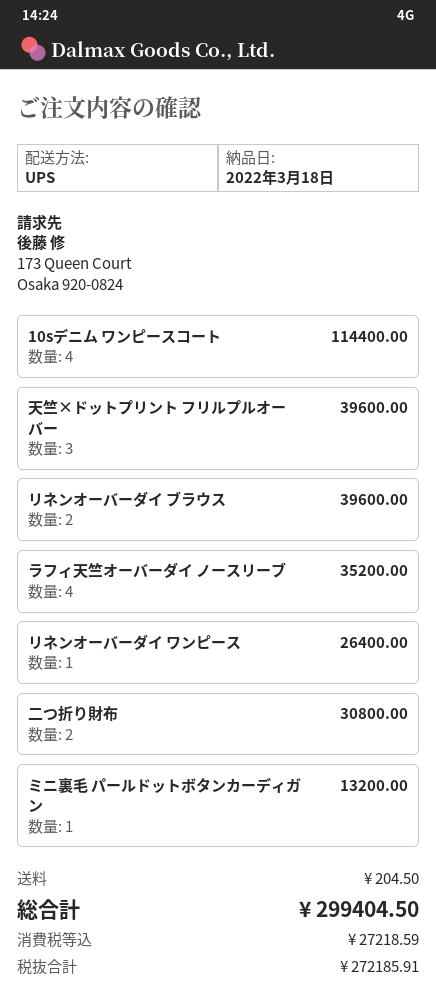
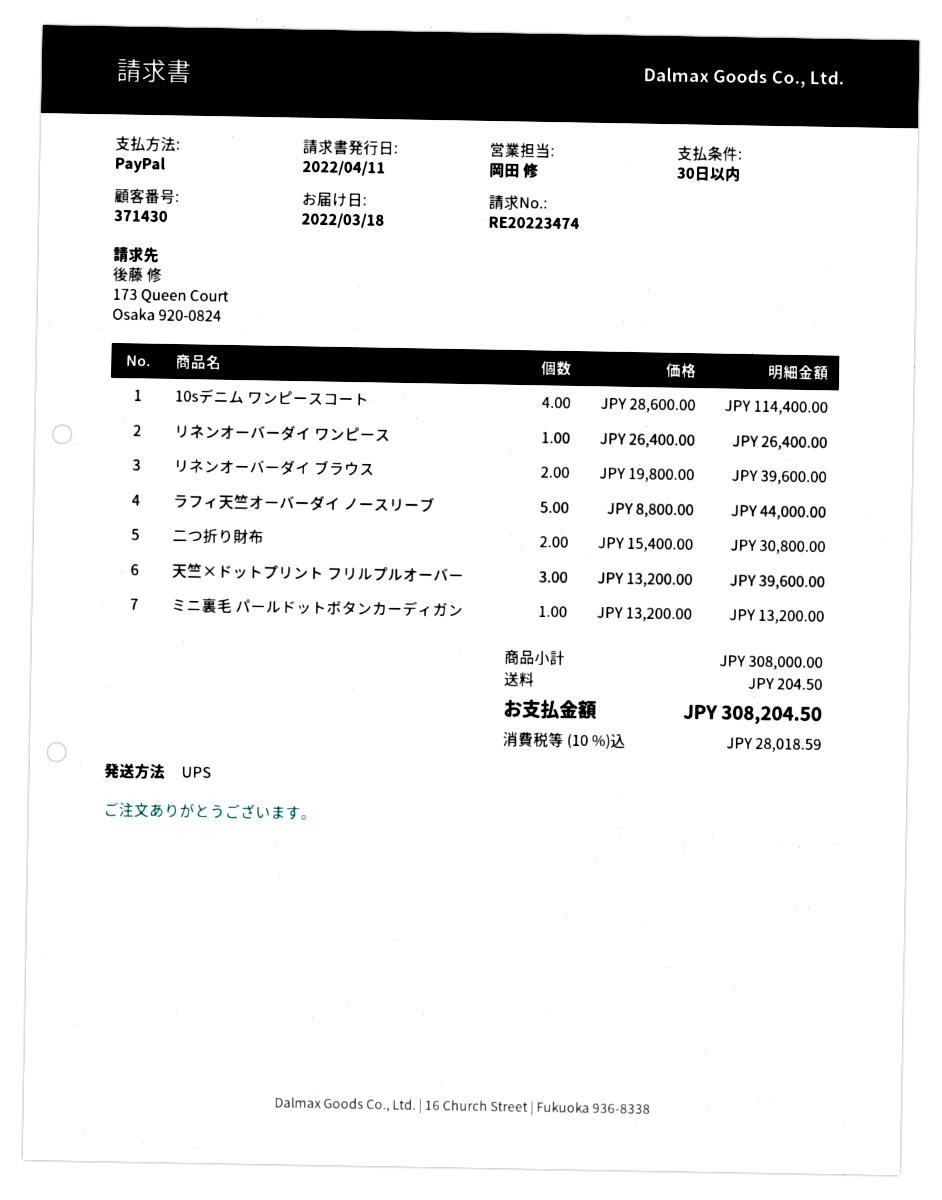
ラフィ天竺オーバーダイ ノースリーブ: 4 for 35200.00 -> 5 for 44000.00
tax: 27218.59 -> 28018.59
total: 299404.50 -> 308204.50

